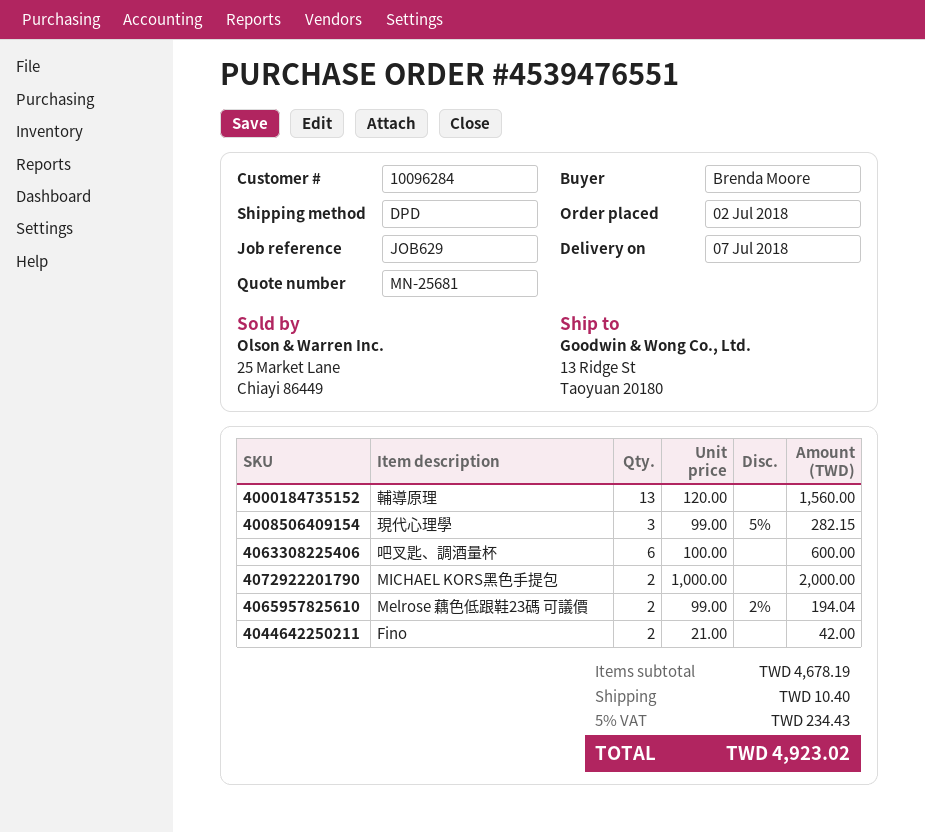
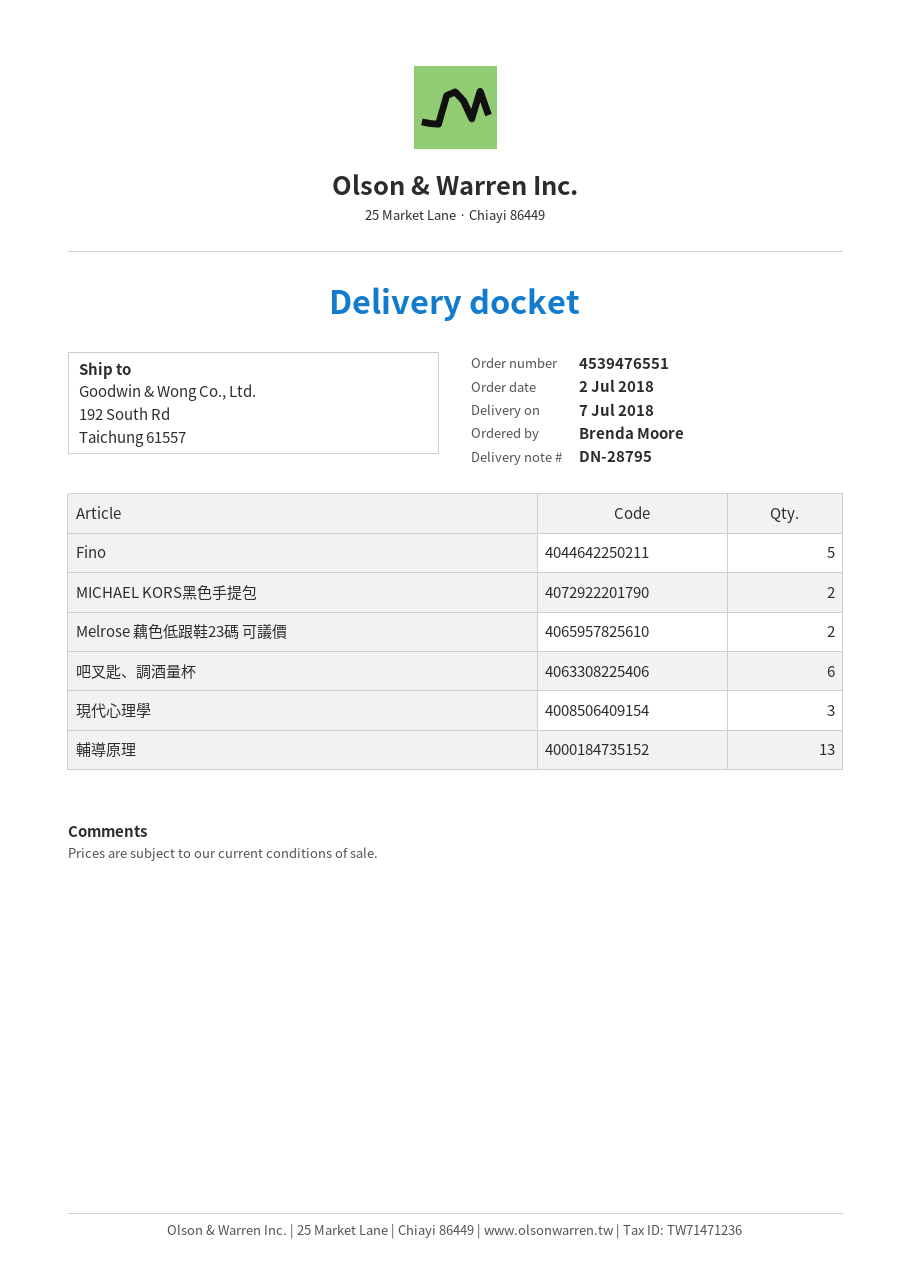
ship to: 13 Ridge St, Taoyuan 20180 -> 192 South Rd, Taichung 61557
Fino: 2 -> 5

